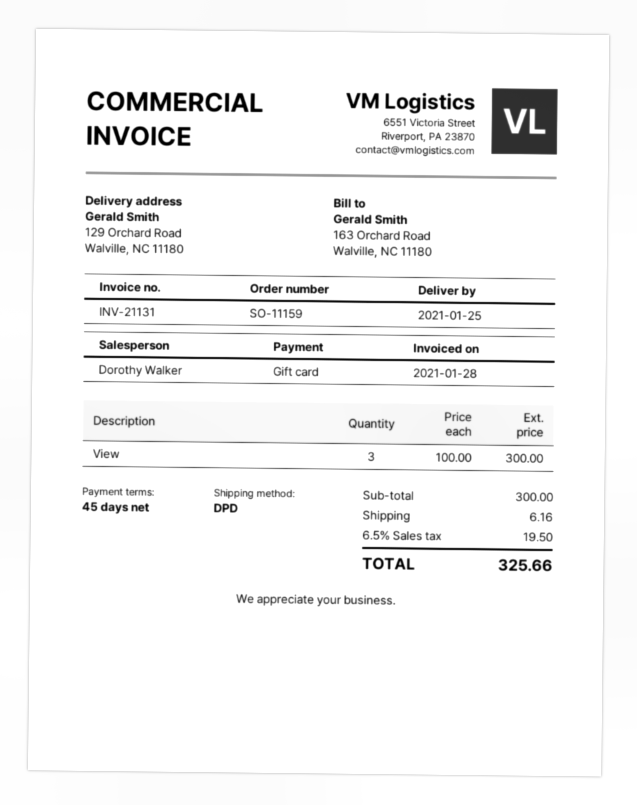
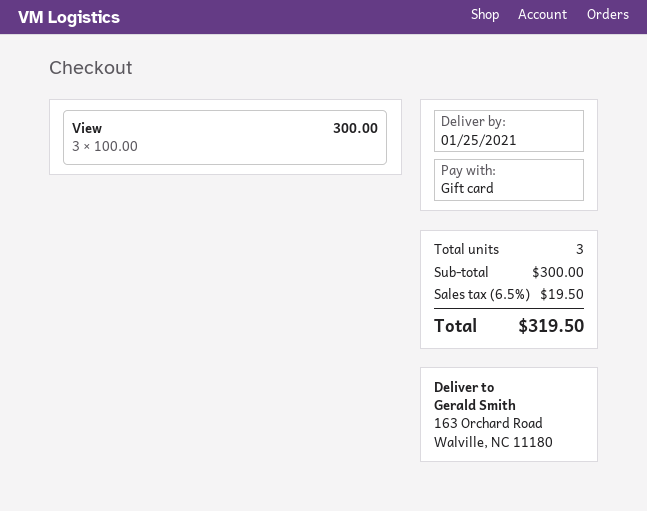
ship to: 129 Orchard Road, Walville, NC 11180 -> 163 Orchard Road, Walville, NC 11180
shipping: 6.16 -> none
total: 325.66 -> 319.50

